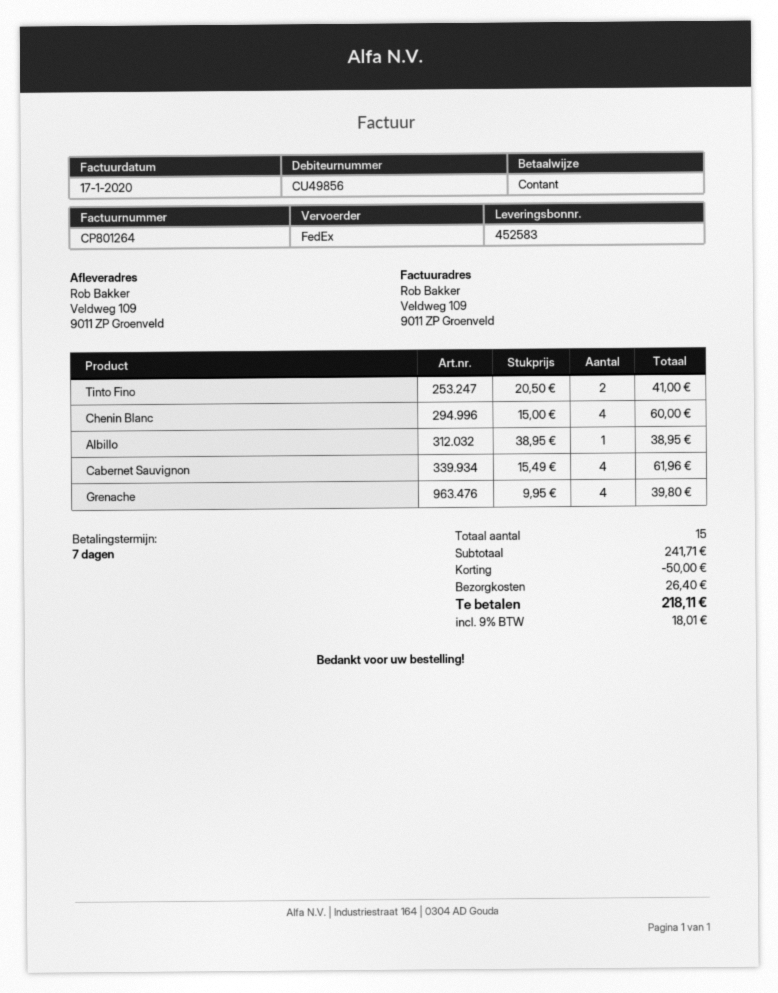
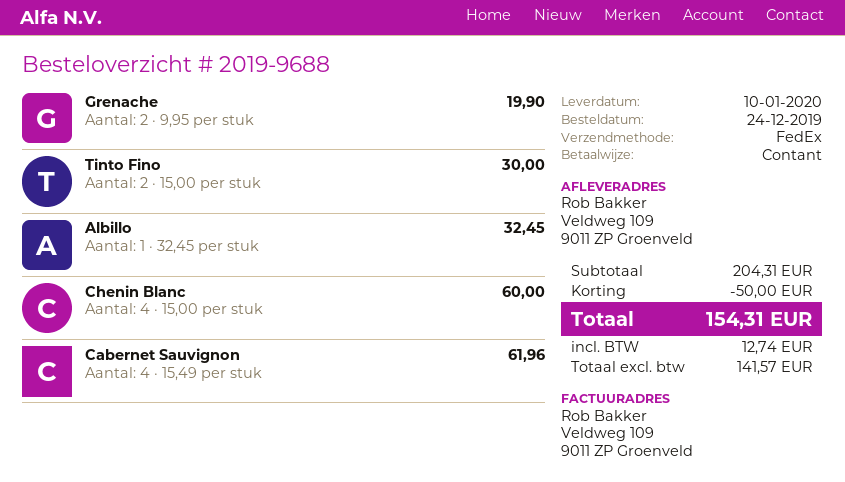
Tinto Fino: 2 x 20.50 = 41.00 -> 2 x 15.00 = 30.00
Albillo: 1 x 38.95 = 38.95 -> 1 x 32.45 = 32.45
Grenache: 4 x 9.95 = 39.80 -> 2 x 9.95 = 19.90
subtotal: 241.71 -> 204.31
shipping: 26.40 -> none
tax: 18.01 -> 12.74
total: 218.11 -> 154.31

